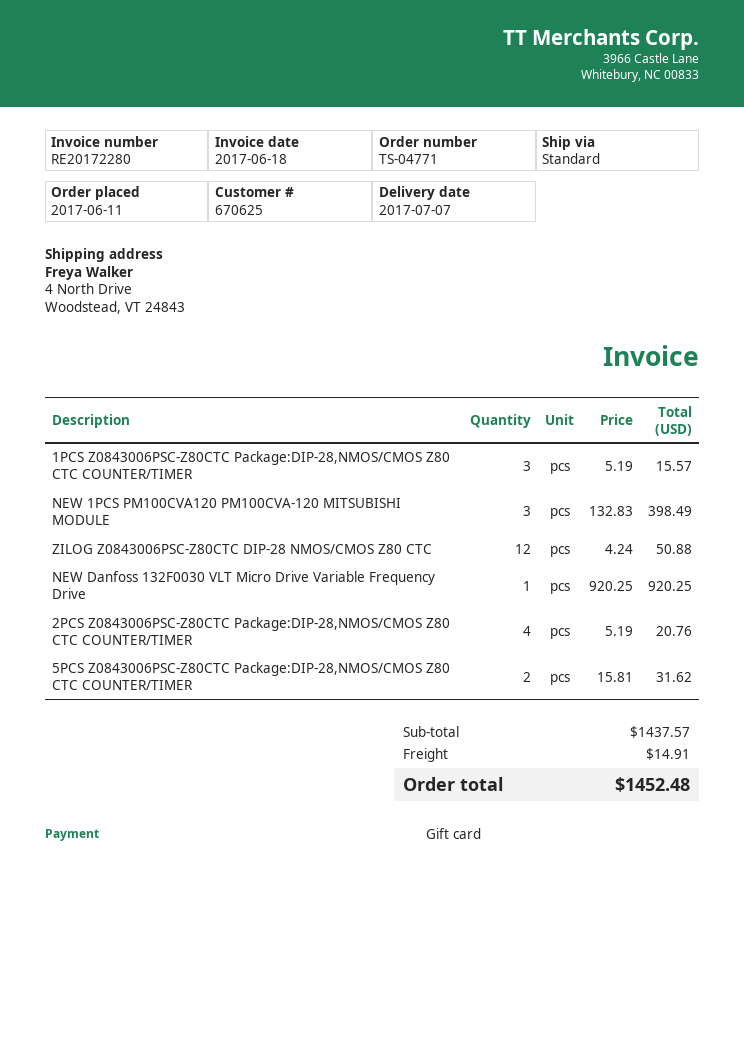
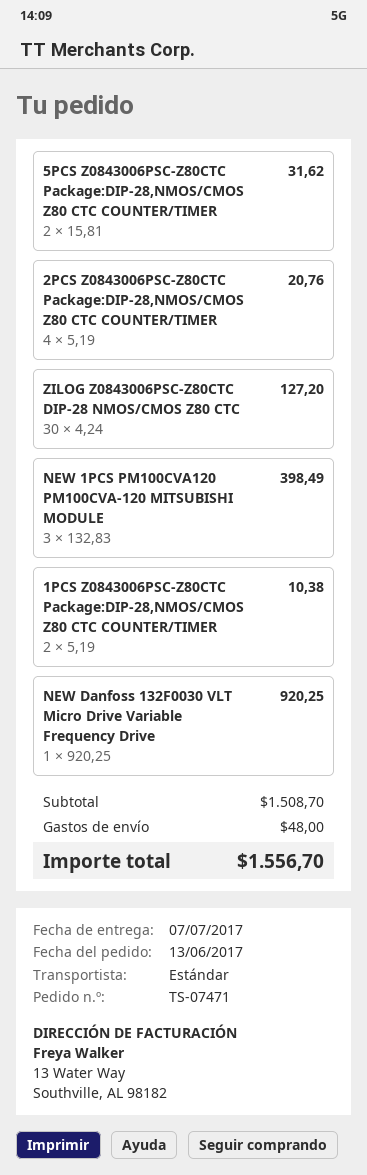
order number: TS-04771 -> TS-07471
order date: 2017-06-11 -> 2017-06-13
1PCS Z0843006PSC-Z80CTC Package:DIP-28,NMOS/CMOS Z80 CTC COUNTER/TIMER: 3 x 5.19 = 15.57 -> 2 x 5.19 = 10.38
ZILOG Z0843006PSC-Z80CTC DIP-28 NMOS/CMOS Z80 CTC: 12 x 4.24 = 50.88 -> 30 x 4.24 = 127.20
subtotal: 1437.57 -> 1508.70
shipping: 14.91 -> 48.00
total: 1452.48 -> 1556.70

